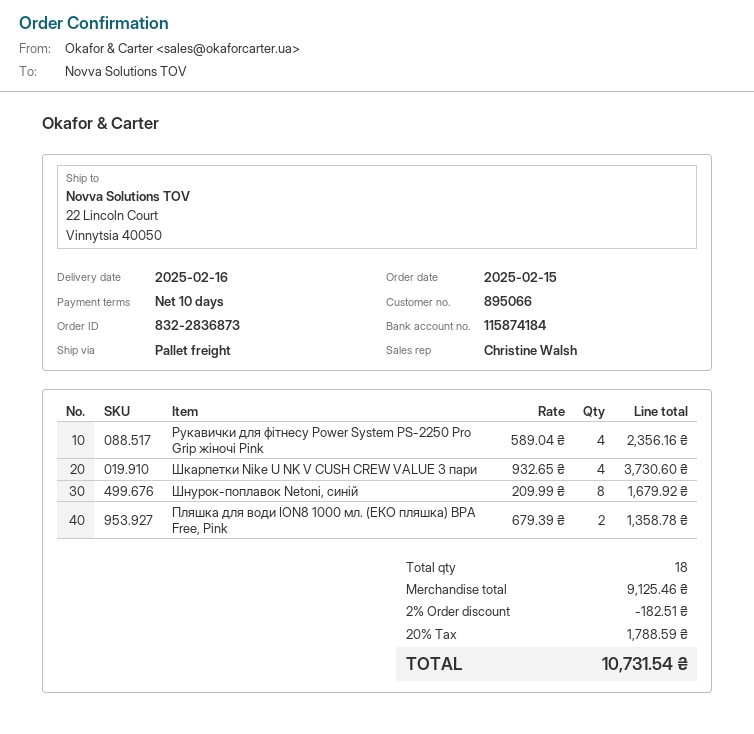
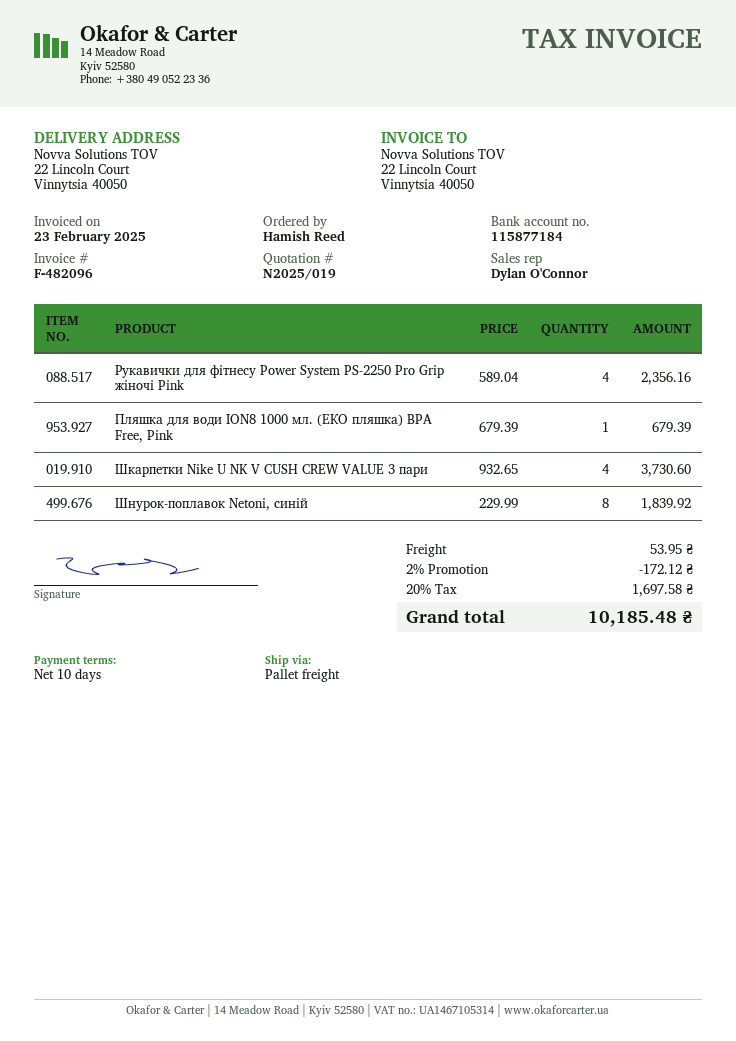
sales rep: Christine Walsh -> Dylan O'Connor
bank account: 115874184 -> 115877184
Шнурок-поплавок Netoni, синій: 8 x 209.99 = 1679.92 -> 8 x 229.99 = 1839.92
Пляшка для води ION8 1000 мл. (ЕКО пляшка) BPA Free, Pink: 2 x 679.39 = 1358.78 -> 1 x 679.39 = 679.39
discount: 2% = 182.51 -> 2% = 172.12
shipping: none -> 53.95
tax: 20% = 1788.59 -> 20% = 1697.58
total: 10731.54 -> 10185.48

